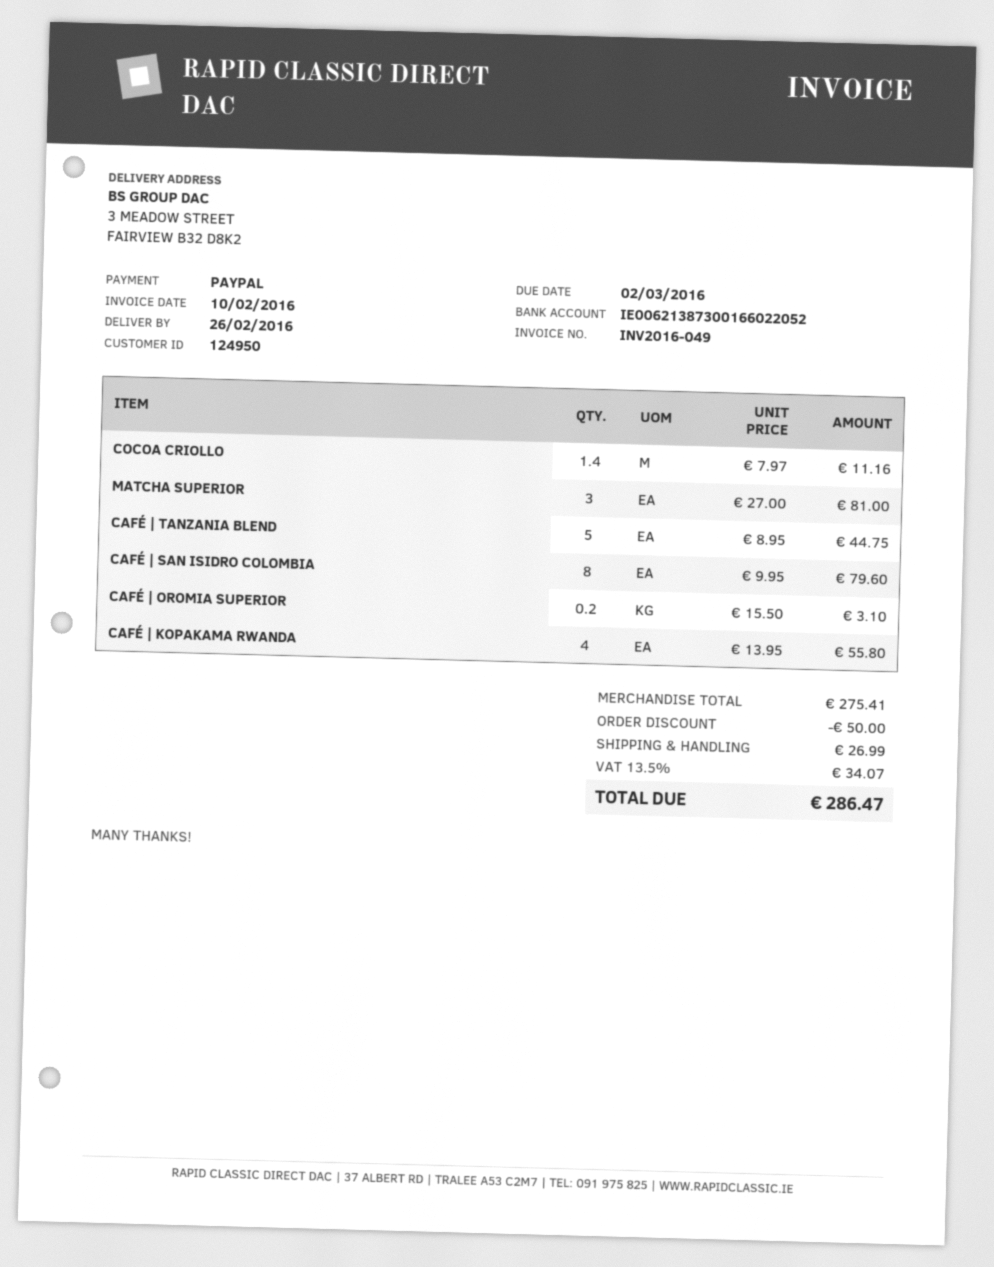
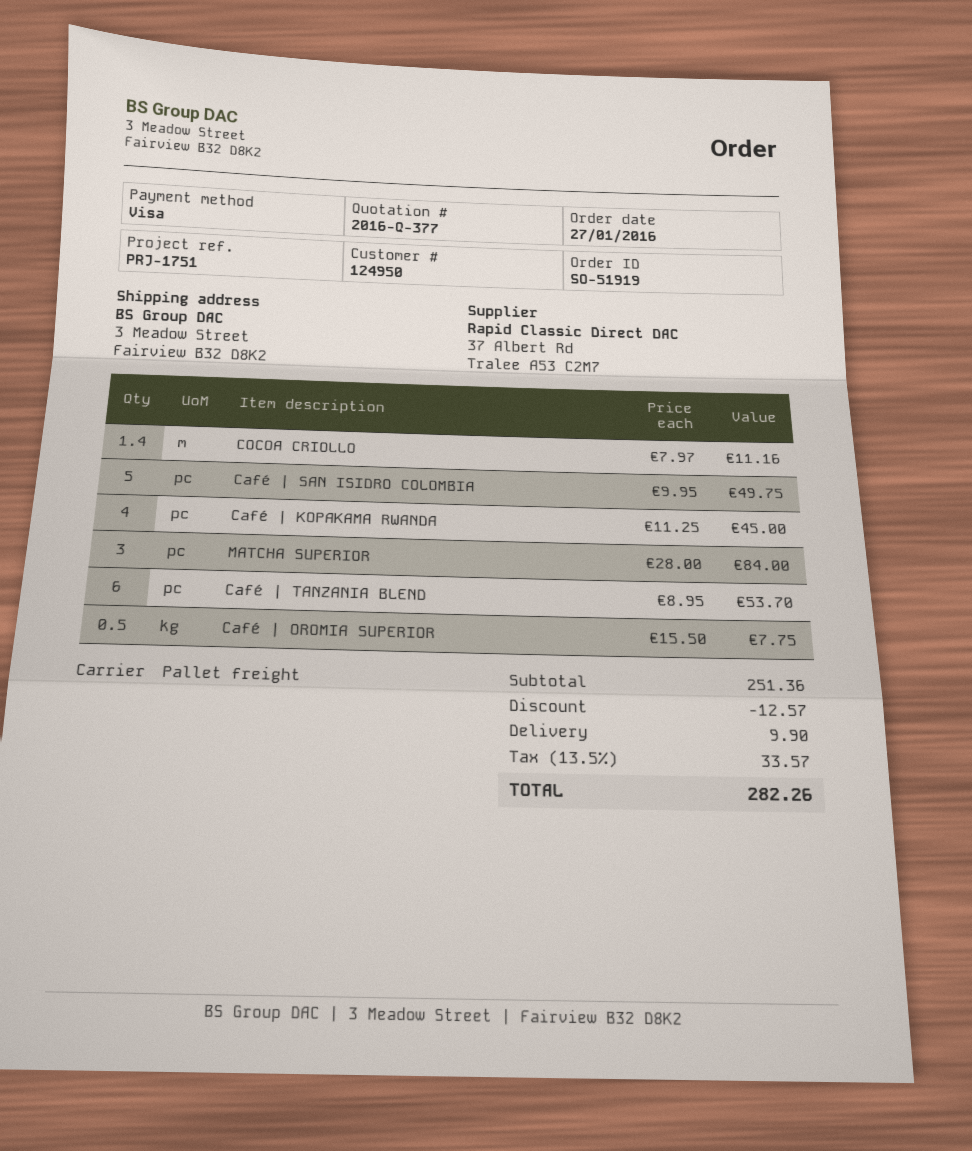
payment method: PayPal -> Visa
MATCHA SUPERIOR: 3 x 27.00 = 81.00 -> 3 x 28.00 = 84.00
CAFÉ | TANZANIA BLEND: 5 x 8.95 = 44.75 -> 6 x 8.95 = 53.70
CAFÉ | SAN ISIDRO COLOMBIA: 8 x 9.95 = 79.60 -> 5 x 9.95 = 49.75
CAFÉ | OROMIA SUPERIOR: 0.2 x 15.50 = 3.10 -> 0.5 x 15.50 = 7.75
CAFÉ | KOPAKAMA RWANDA: 4 x 13.95 = 55.80 -> 4 x 11.25 = 45.00
subtotal: 275.41 -> 251.36
discount: 50.00 -> 12.57
shipping: 26.99 -> 9.90
tax: 13.5% = 34.07 -> 13.5% = 33.57
total: 286.47 -> 282.26

